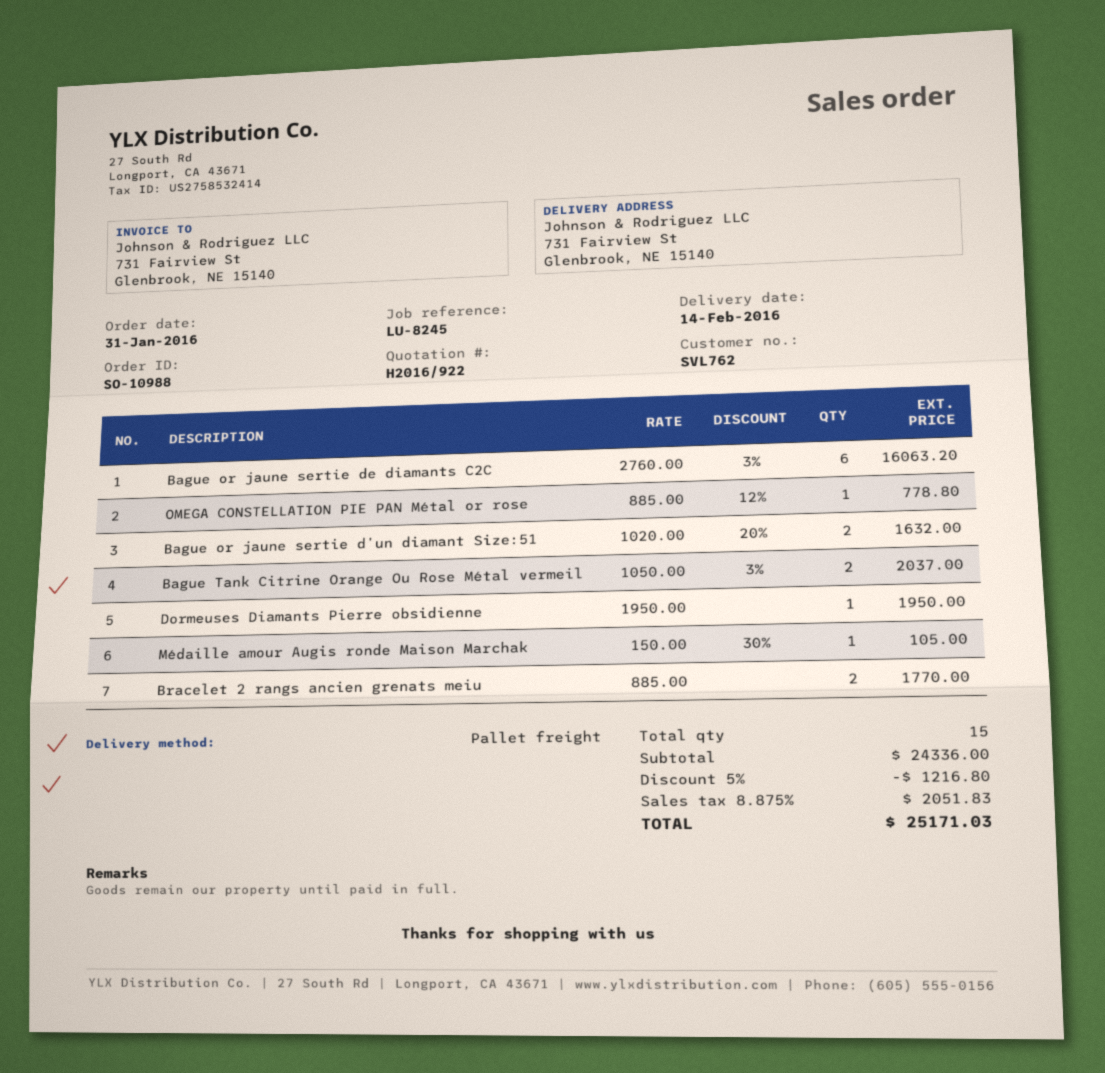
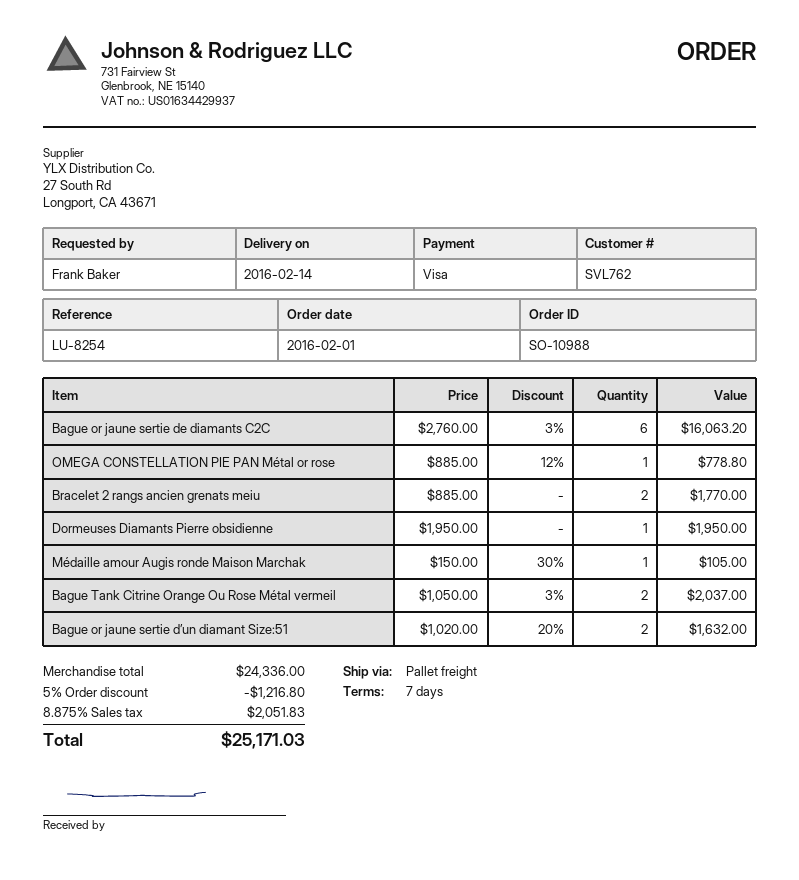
order date: 2016-01-31 -> 2016-02-01
reference: LU-8245 -> LU-8254

